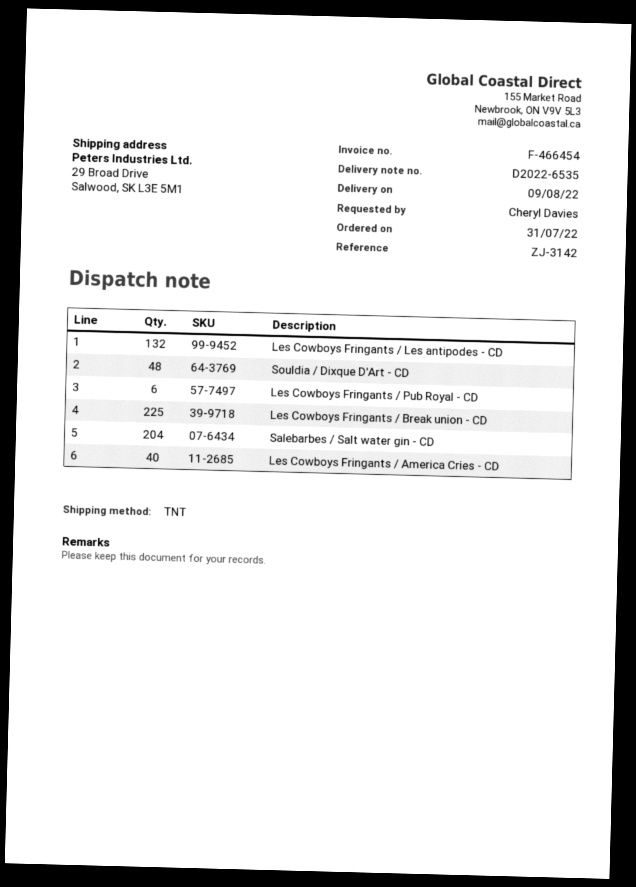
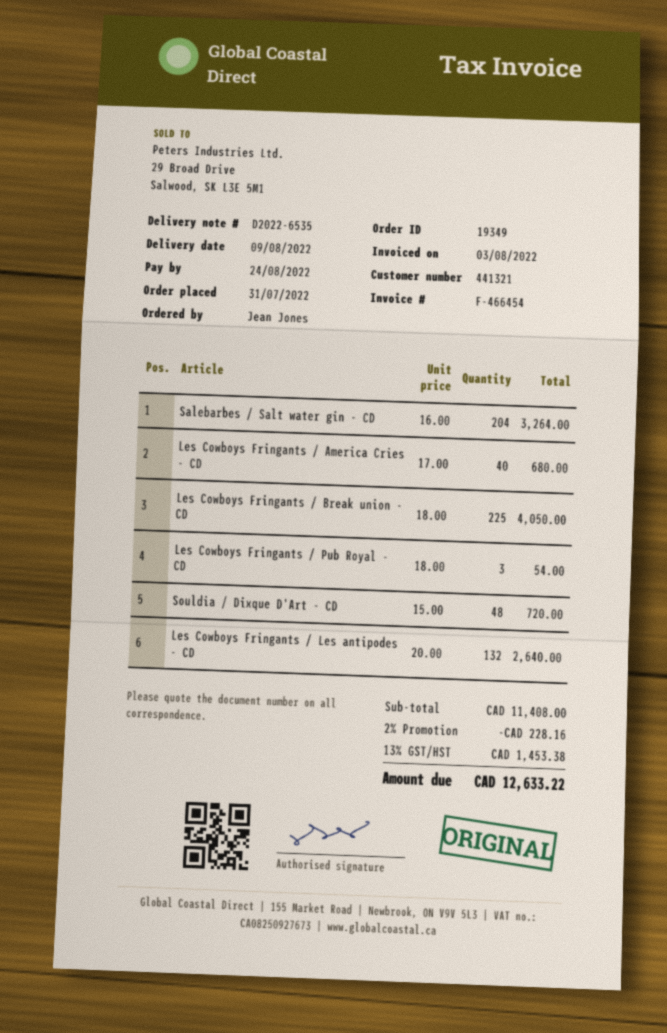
ordered by: Cheryl Davies -> Jean Jones
Les Cowboys Fringants / Pub Royal - CD: 6 -> 3

